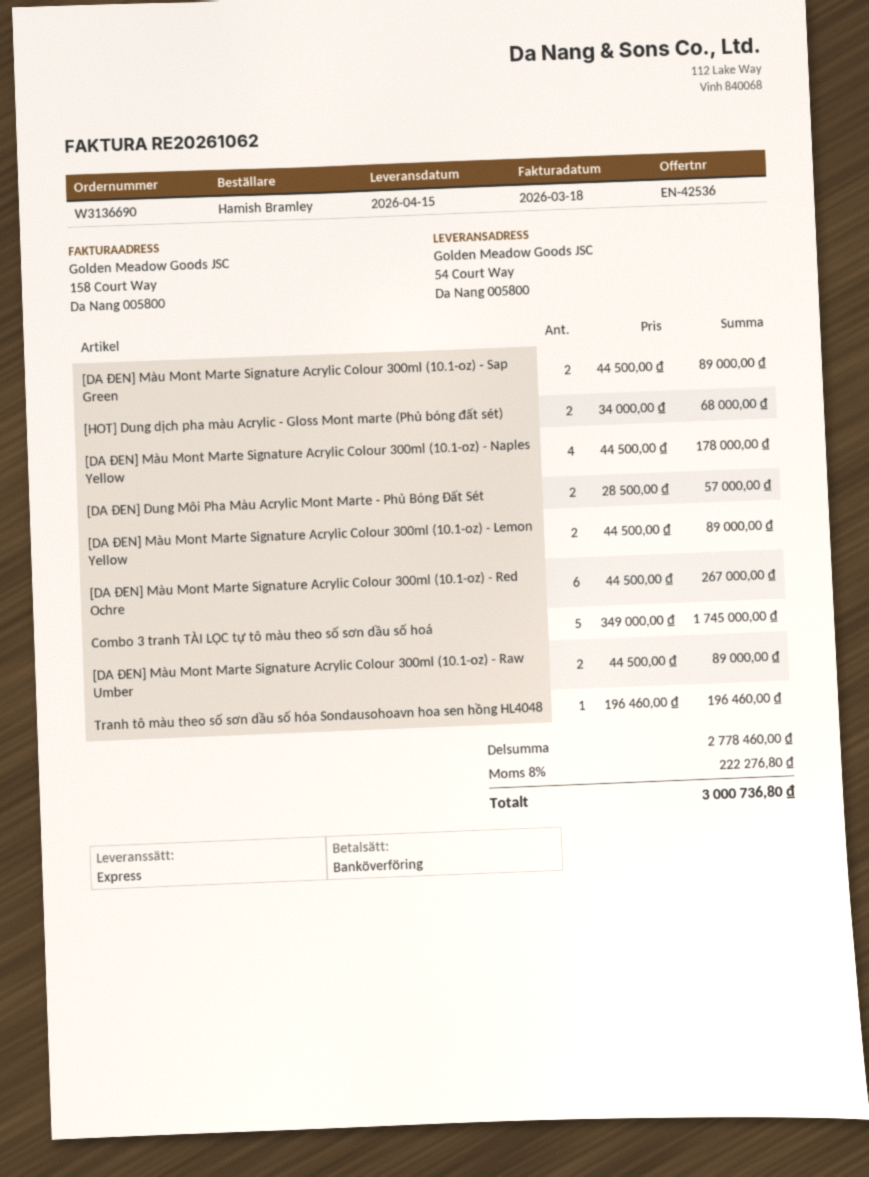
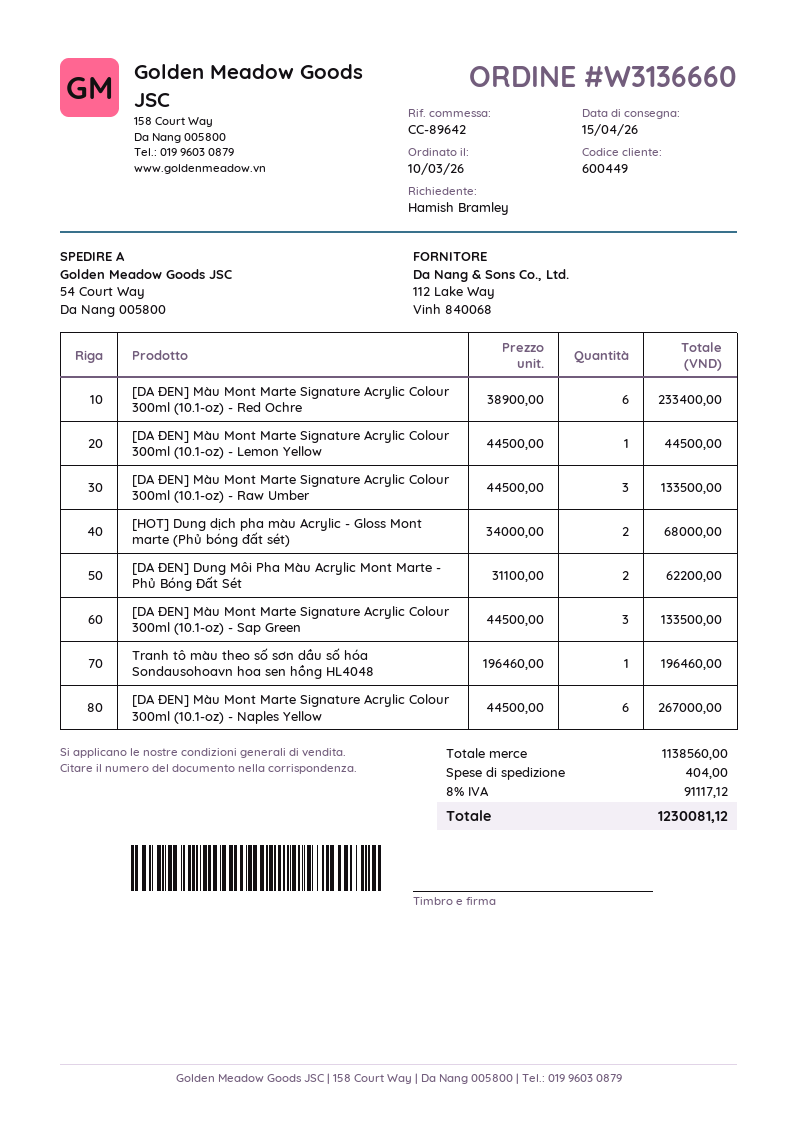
order number: W3136690 -> W3136660
[DA ĐEN] Màu Mont Marte Signature Acrylic Colour 300ml (10.1-oz) - Sap Green: 2 x 44500.00 = 89000.00 -> 3 x 44500.00 = 133500.00
[DA ĐEN] Màu Mont Marte Signature Acrylic Colour 300ml (10.1-oz) - Naples Yellow: 4 x 44500.00 = 178000.00 -> 6 x 44500.00 = 267000.00
[DA ĐEN] Dung Môi Pha Màu Acrylic Mont Marte - Phủ Bóng Đất Sét: 2 x 28500.00 = 57000.00 -> 2 x 31100.00 = 62200.00
[DA ĐEN] Màu Mont Marte Signature Acrylic Colour 300ml (10.1-oz) - Lemon Yellow: 2 x 44500.00 = 89000.00 -> 1 x 44500.00 = 44500.00
[DA ĐEN] Màu Mont Marte Signature Acrylic Colour 300ml (10.1-oz) - Red Ochre: 6 x 44500.00 = 267000.00 -> 6 x 38900.00 = 233400.00
Combo 3 tranh TÀI LỘC tự tô màu theo số sơn dầu số hoá: 5 x 349000.00 = 1745000.00 -> none
[DA ĐEN] Màu Mont Marte Signature Acrylic Colour 300ml (10.1-oz) - Raw Umber: 2 x 44500.00 = 89000.00 -> 3 x 44500.00 = 133500.00
subtotal: 2778460.00 -> 1138560.00
shipping: none -> 404.00
tax: 8% = 222276.80 -> 8% = 91117.12
total: 3000736.80 -> 1230081.12

